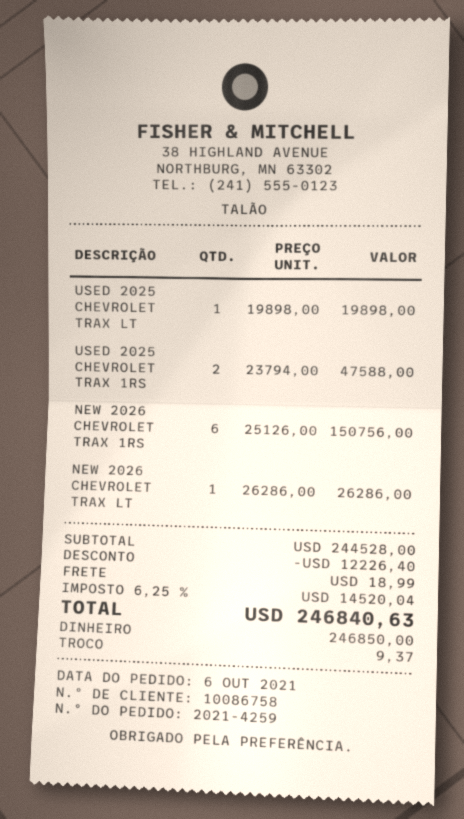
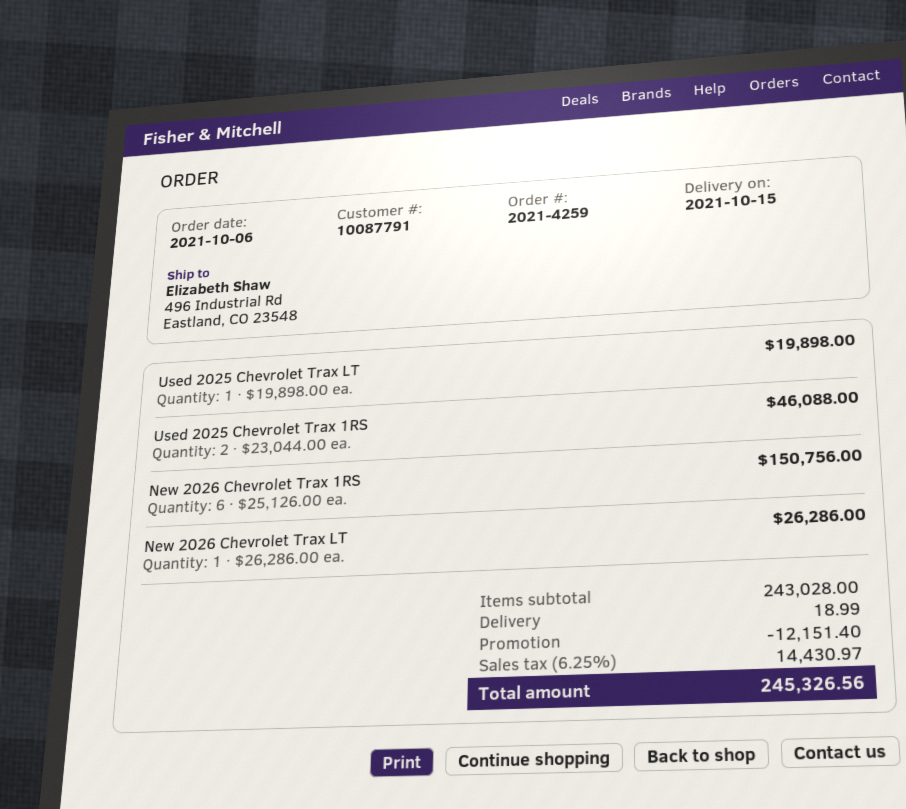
customer number: 10086758 -> 10087791
USED 2025 CHEVROLET TRAX 1RS: 2 x 23794.00 = 47588.00 -> 2 x 23044.00 = 46088.00
subtotal: 244528.00 -> 243028.00
discount: 12226.40 -> 12151.40
tax: 6.25% = 14520.04 -> 6.25% = 14430.97
total: 246840.63 -> 245326.56

